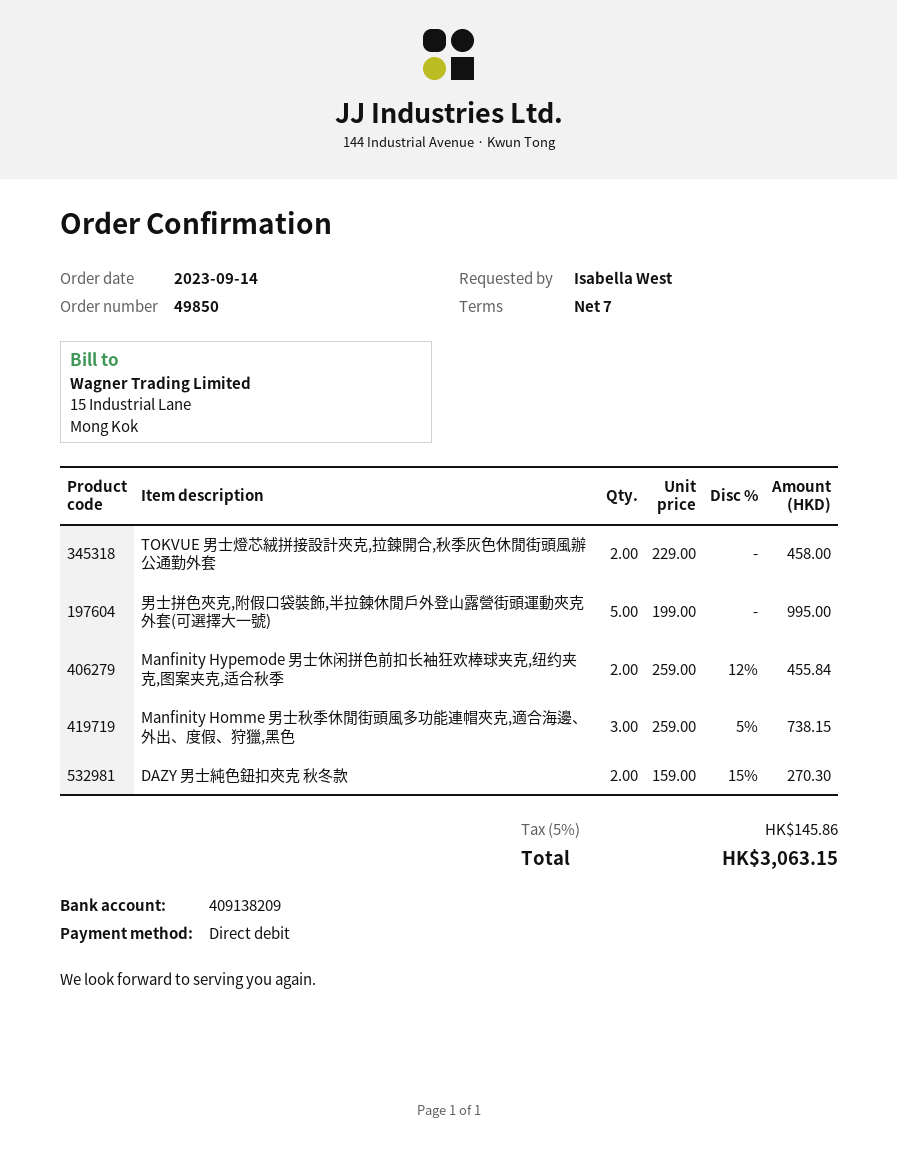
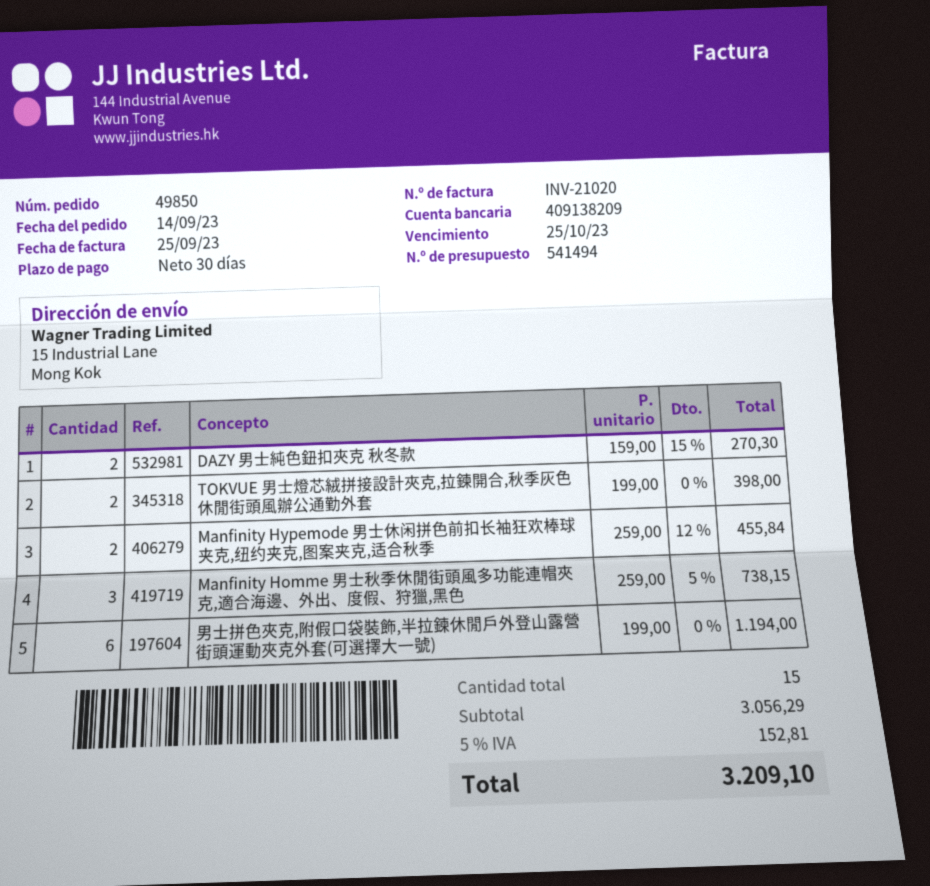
payment terms: 7 days -> 30 days
TOKVUE 男士燈芯絨拼接設計夾克,拉鍊開合,秋季灰色休閒街頭風辦公通勤外套: 2 x 229.00 = 458.00 -> 2 x 199.00 = 398.00
男士拼色夾克,附假口袋裝飾,半拉鍊休閒戶外登山露營街頭運動夾克外套(可選擇大一號): 5 x 199.00 = 995.00 -> 6 x 199.00 = 1194.00
tax: 5% = 145.86 -> 5% = 152.81
total: 3063.15 -> 3209.10

